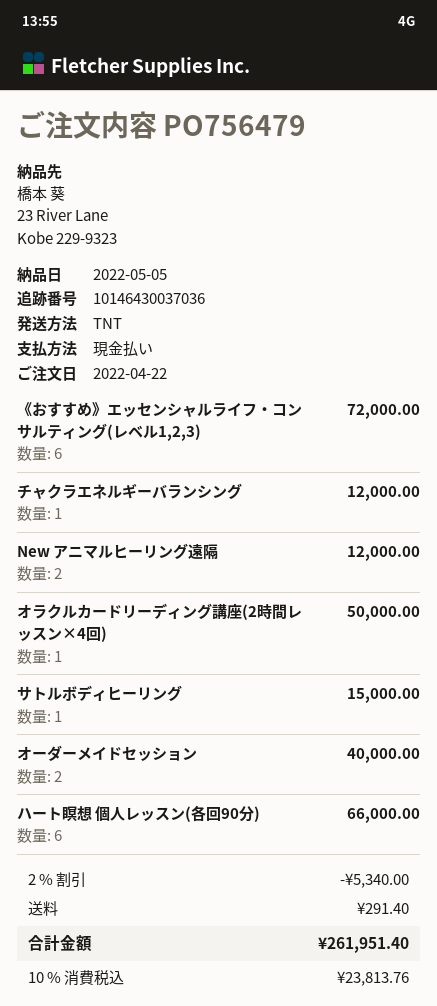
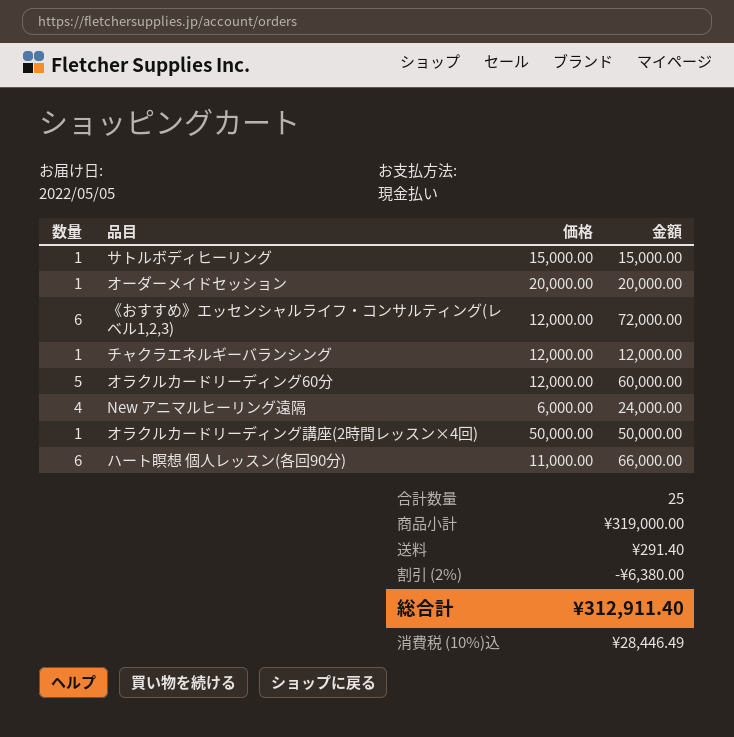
New アニマルヒーリング遠隔: 2 for 12000.00 -> 4 for 24000.00
オーダーメイドセッション: 2 for 40000.00 -> 1 for 20000.00
オラクルカードリーディング60分: none -> 5 for 60000.00
discount: 2% = 5340.00 -> 2% = 6380.00
tax: 10% = 23813.76 -> 10% = 28446.49
total: 261951.40 -> 312911.40

